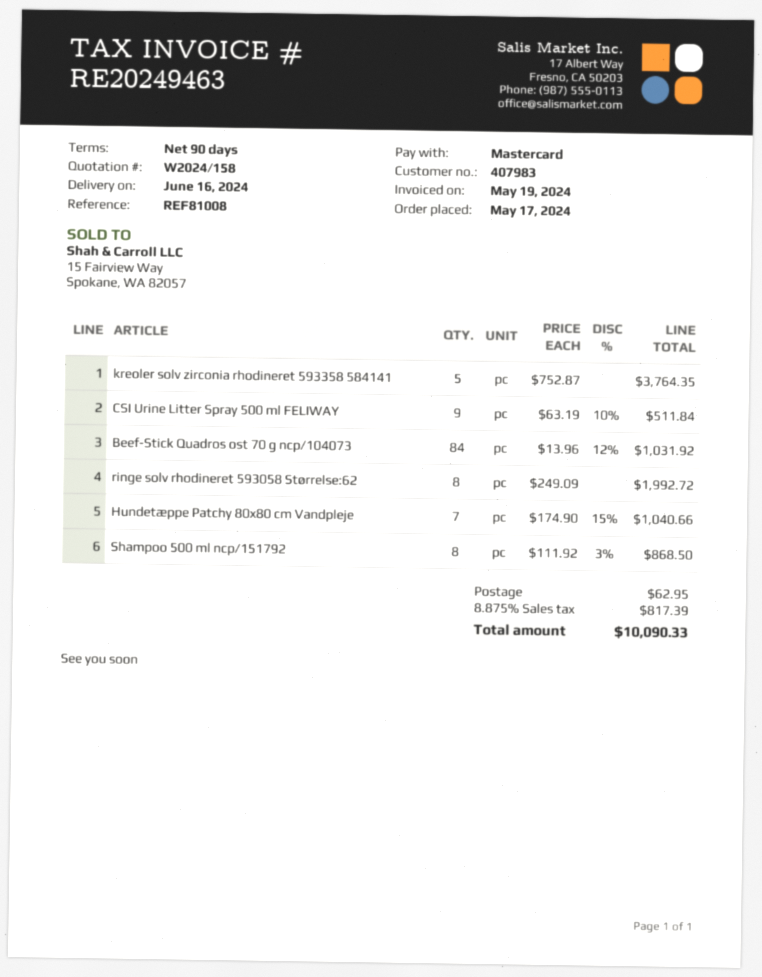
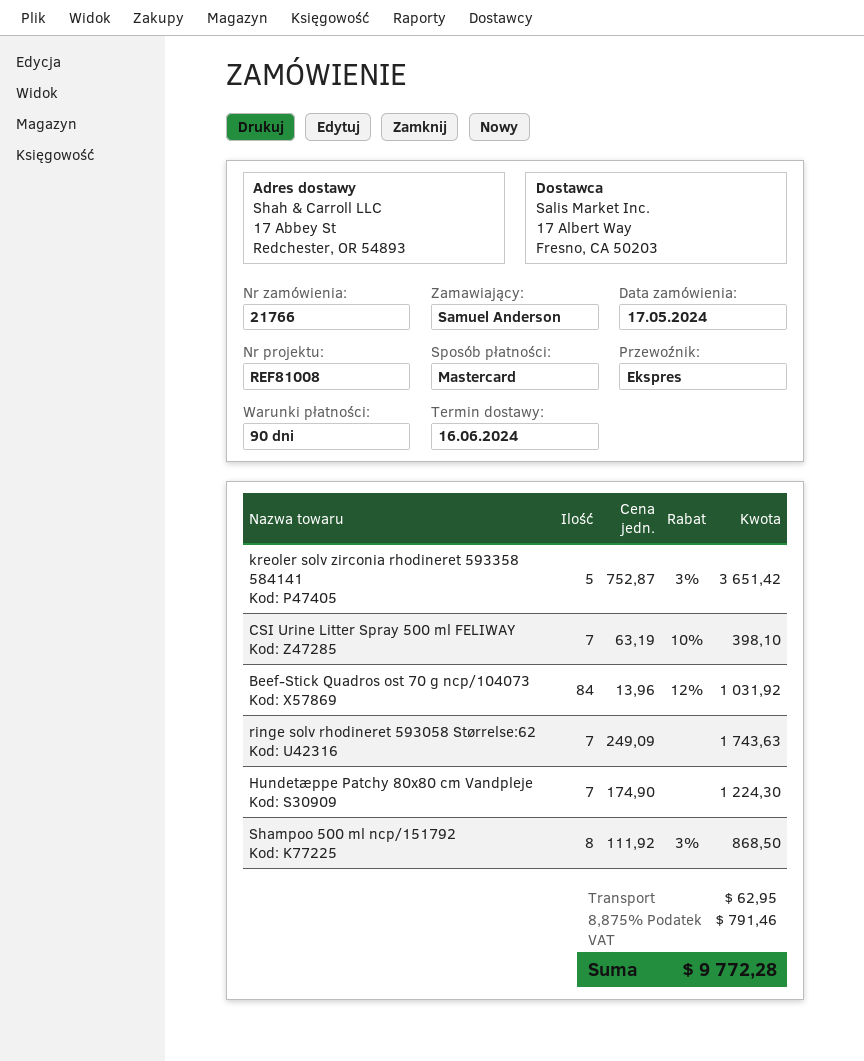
kreoler solv zirconia rhodineret 593358 584141: 5 x 752.87 = 3764.35 -> 5 x 752.87 - 3% = 3651.42
CSI Urine Litter Spray 500 ml FELIWAY: 9 x 63.19 - 10% = 511.84 -> 7 x 63.19 - 10% = 398.10
ringe solv rhodineret 593058 Størrelse:62: 8 x 249.09 = 1992.72 -> 7 x 249.09 = 1743.63
Hundetæppe Patchy 80x80 cm Vandpleje: 7 x 174.90 - 15% = 1040.66 -> 7 x 174.90 = 1224.30
tax: 8.875% = 817.39 -> 8.875% = 791.46
total: 10090.33 -> 9772.28

